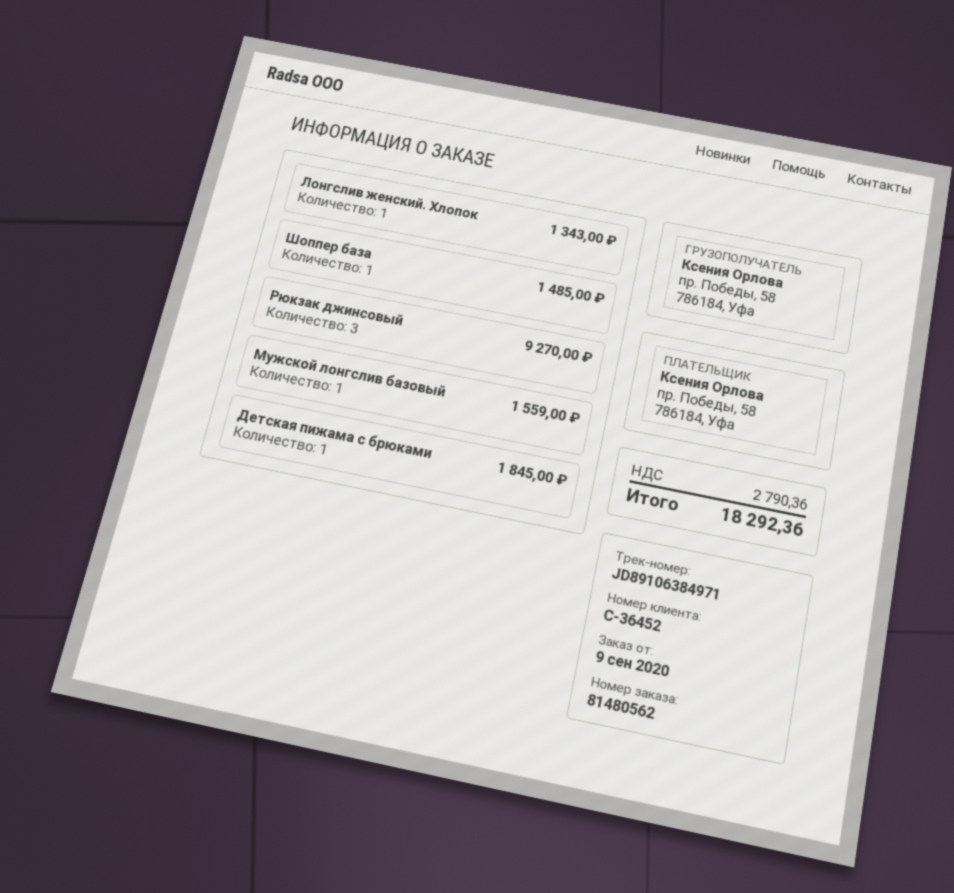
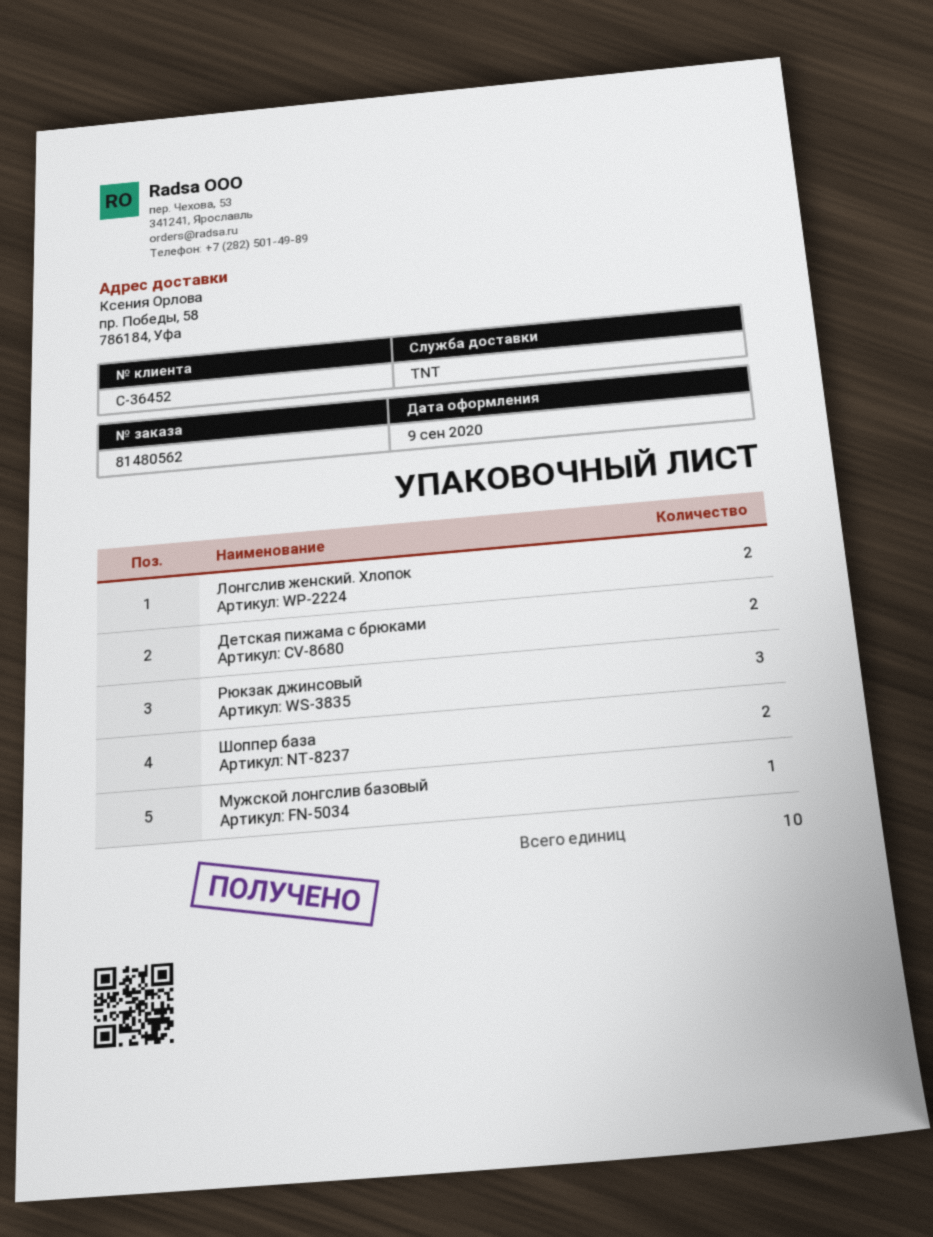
Лонгслив женский. Хлопок: 1 -> 2
Шоппер база: 1 -> 2
Детская пижама с брюками: 1 -> 2

